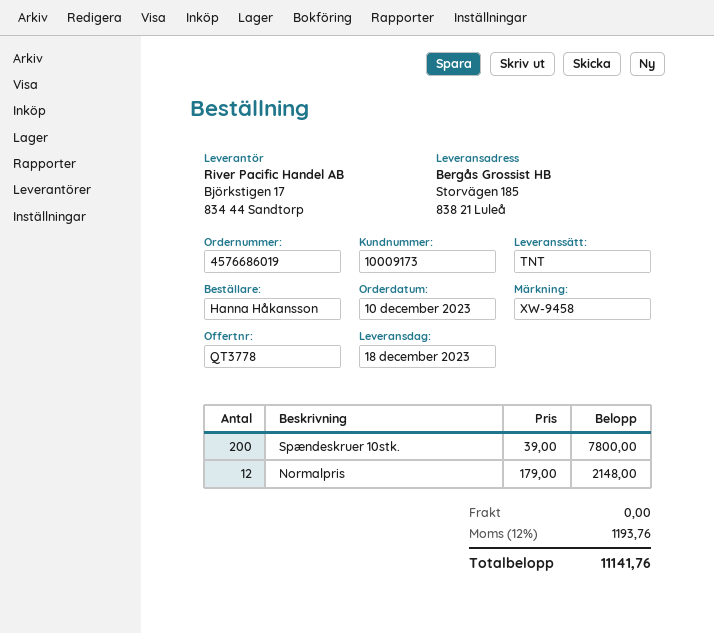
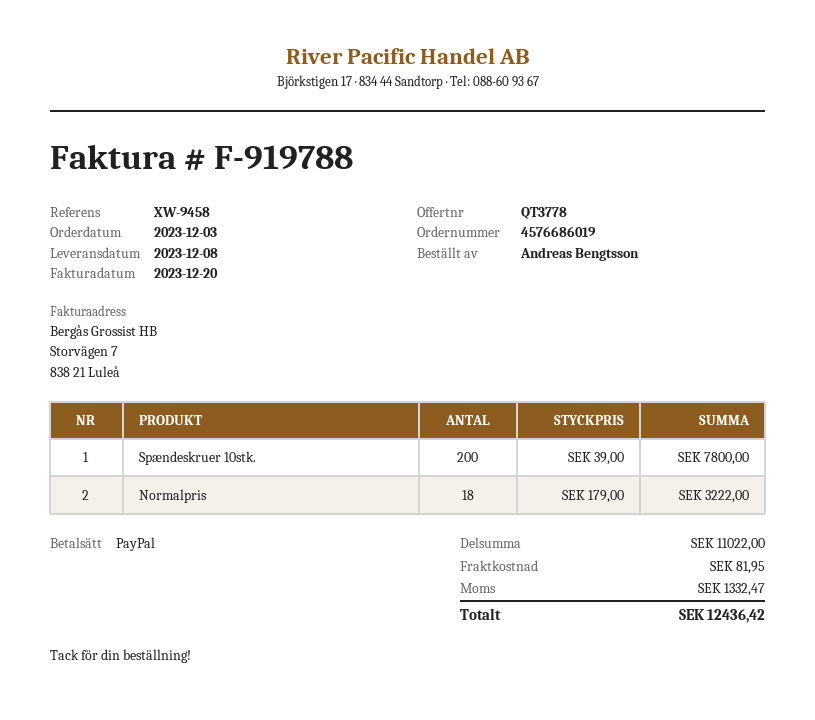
order date: 2023-12-10 -> 2023-12-03
delivery date: 2023-12-18 -> 2023-12-08
ordered by: Hanna Håkansson -> Andreas Bengtsson
Normalpris: 12 x 179.00 = 2148.00 -> 18 x 179.00 = 3222.00
shipping: 0.00 -> 81.95
tax: 1193.76 -> 1332.47
total: 11141.76 -> 12436.42

